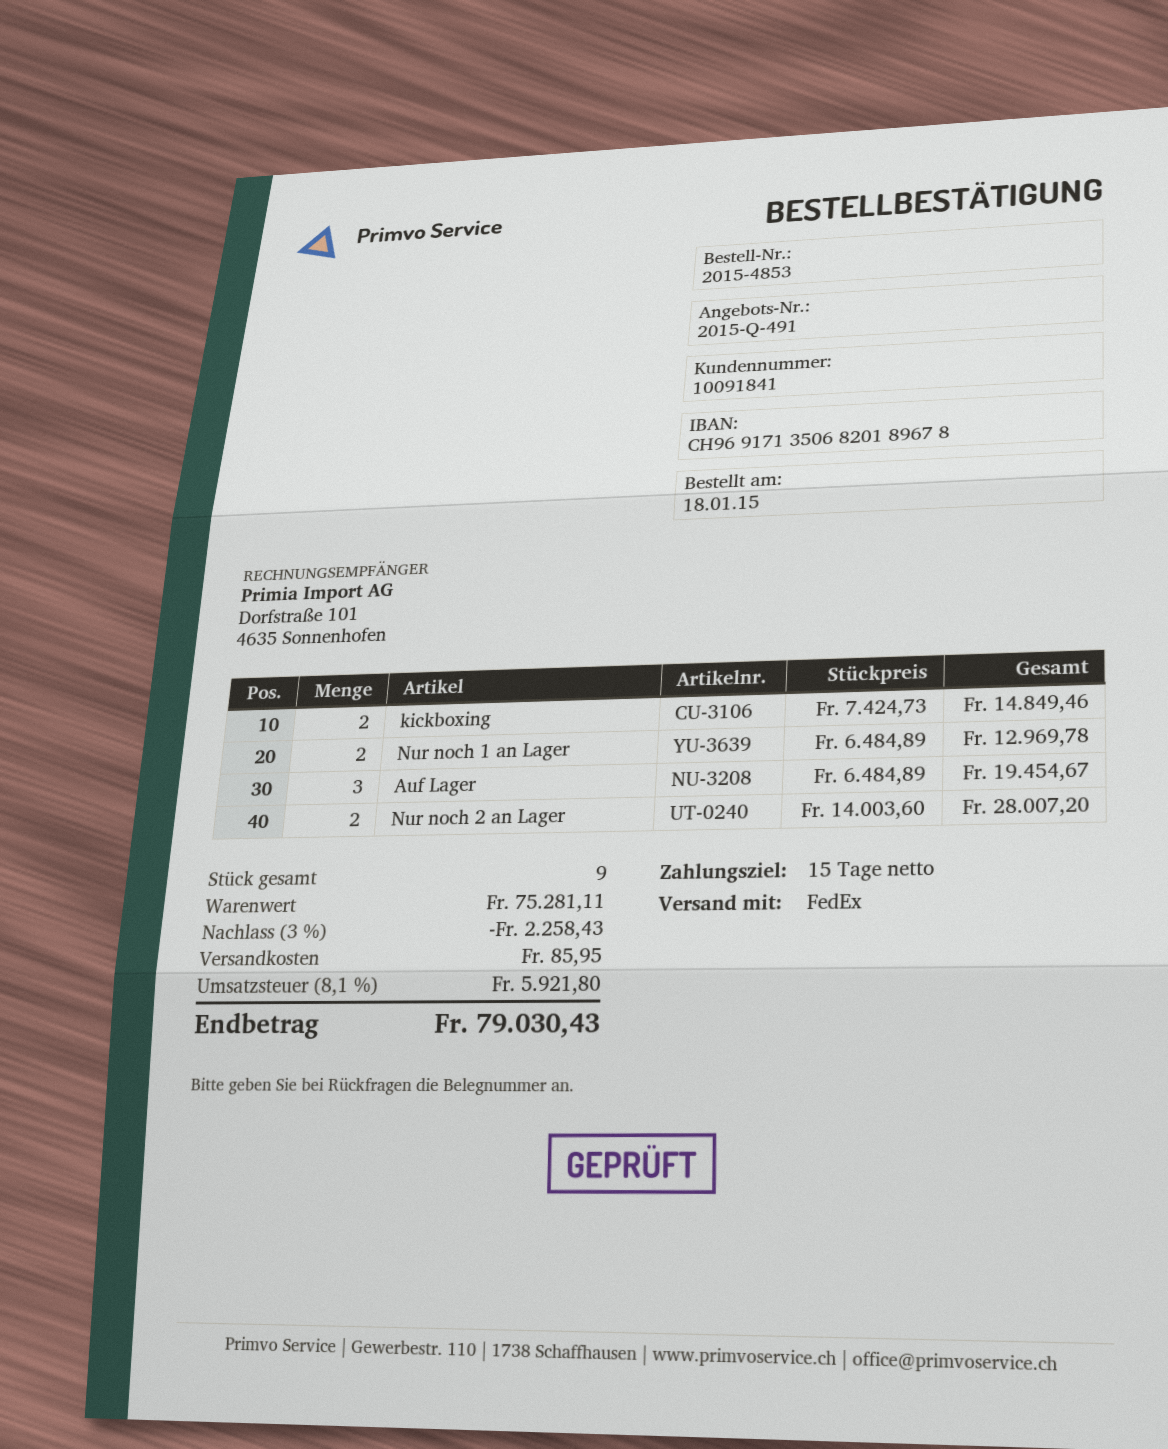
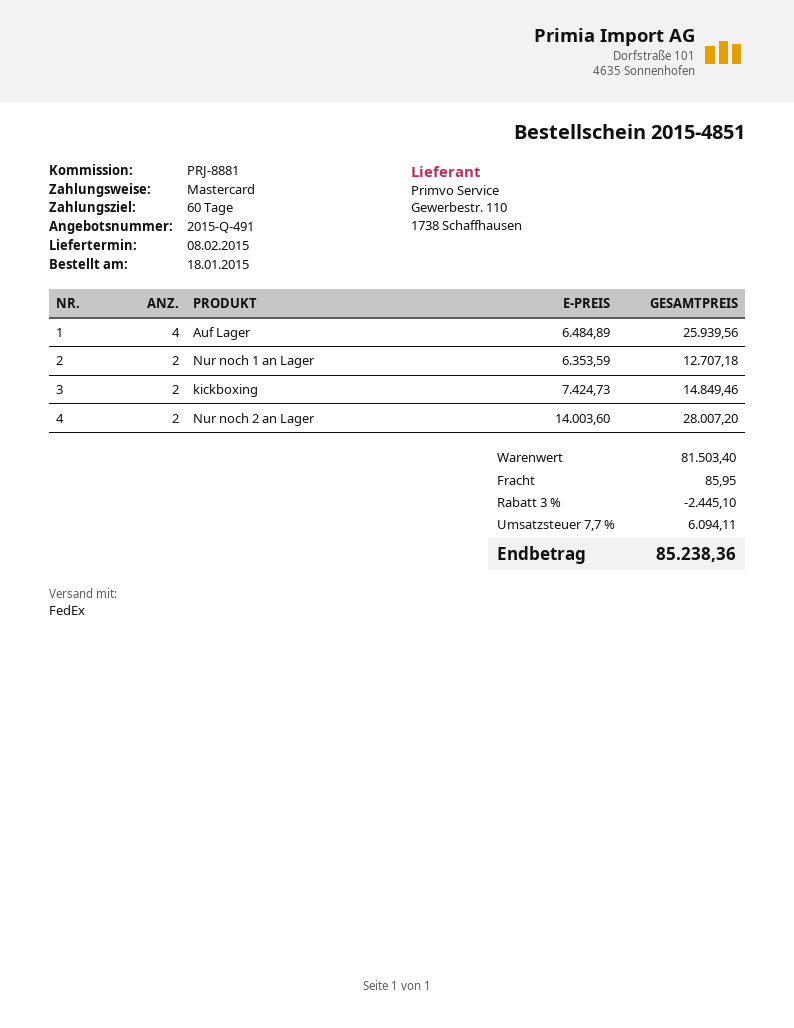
order number: 2015-4853 -> 2015-4851
payment terms: 15 days -> 60 days
Nur noch 1 an Lager: 2 x 6484.89 = 12969.78 -> 2 x 6353.59 = 12707.18
Auf Lager: 3 x 6484.89 = 19454.67 -> 4 x 6484.89 = 25939.56
subtotal: 75281.11 -> 81503.40
discount: 3% = 2258.43 -> 3% = 2445.10
tax: 8.1% = 5921.80 -> 7.7% = 6094.11
total: 79030.43 -> 85238.36

